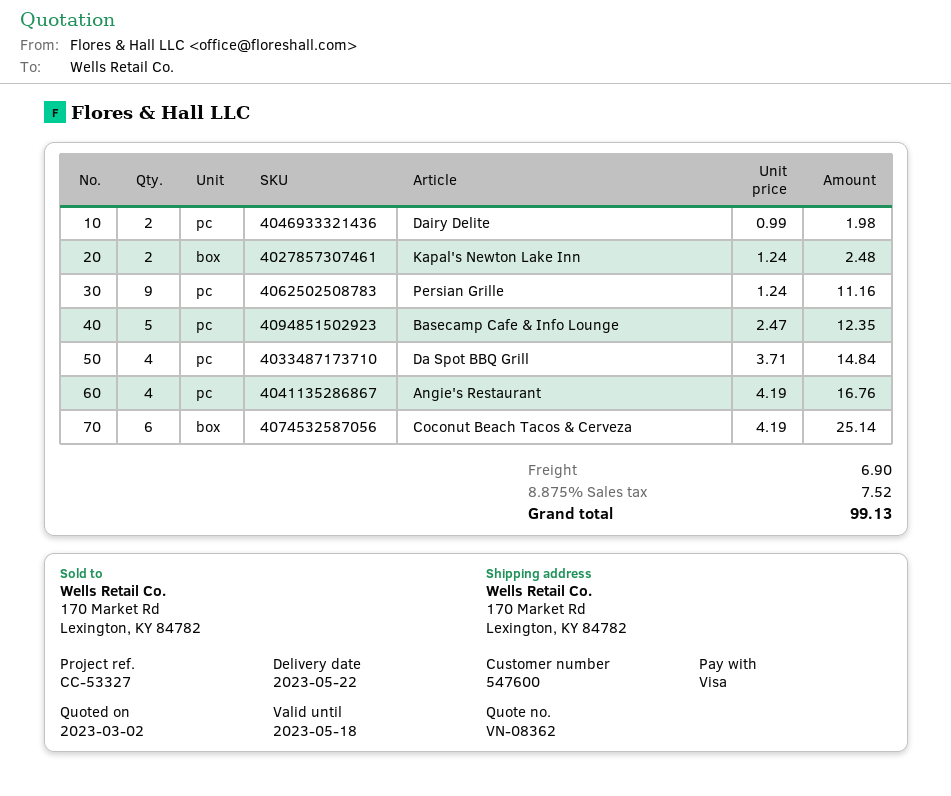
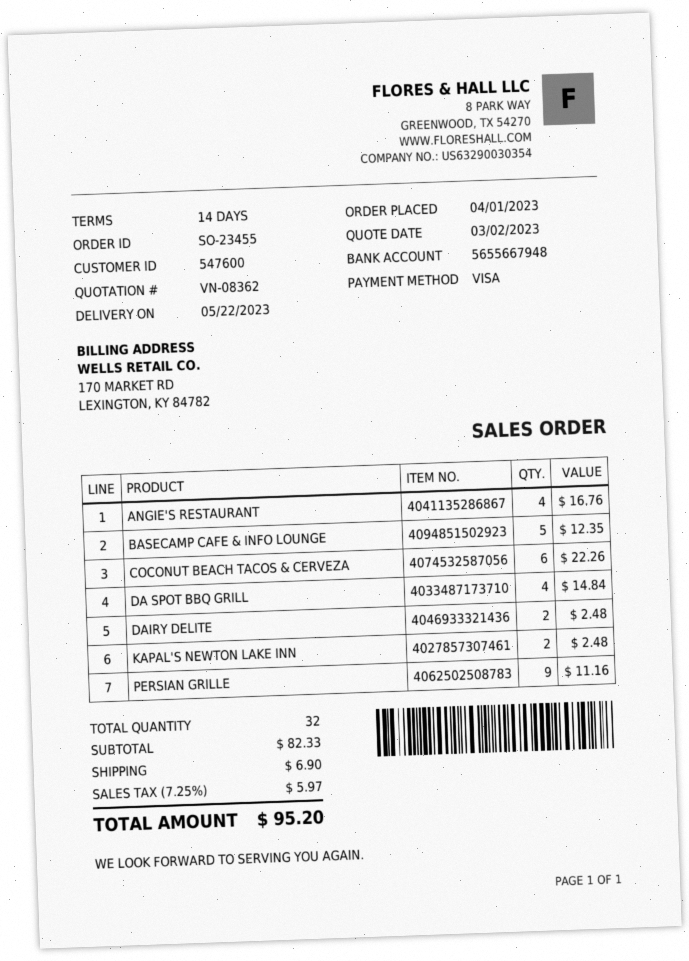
Dairy Delite: 2 for 1.98 -> 2 for 2.48
Coconut Beach Tacos & Cerveza: 6 for 25.14 -> 6 for 22.26
tax: 8.875% = 7.52 -> 7.25% = 5.97
total: 99.13 -> 95.20

